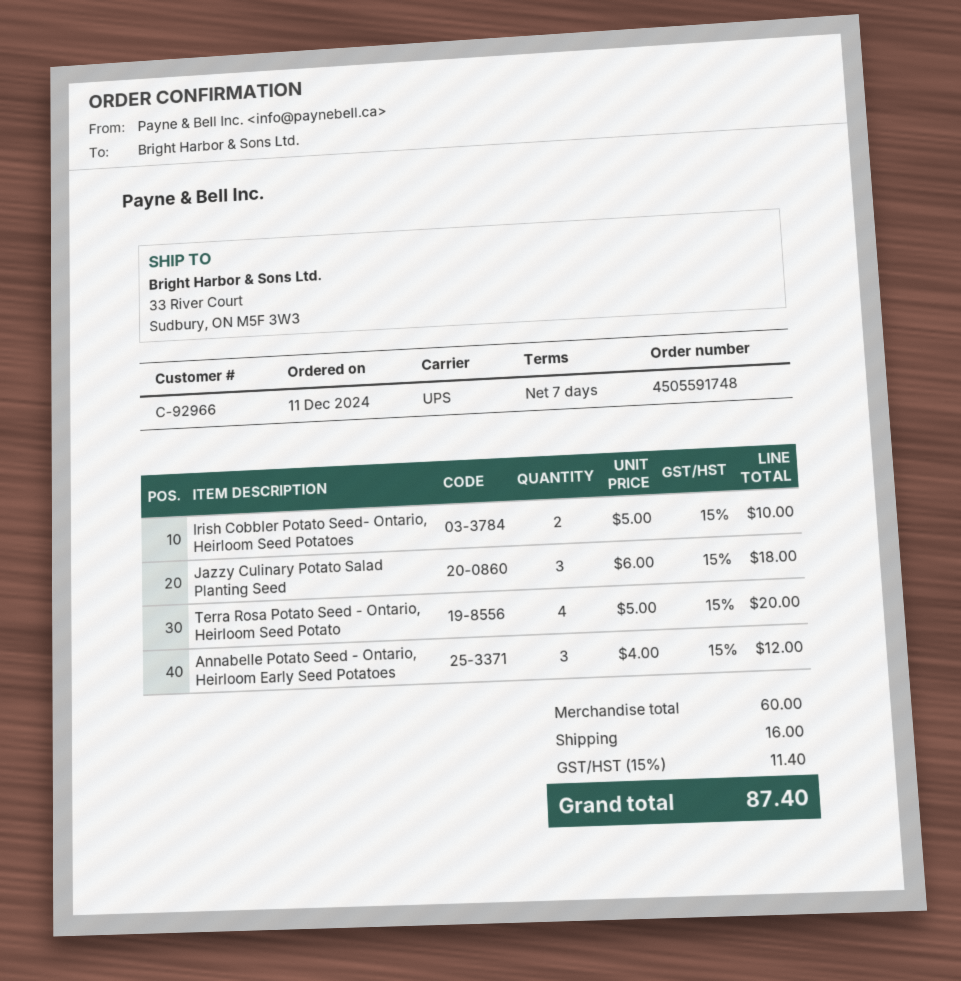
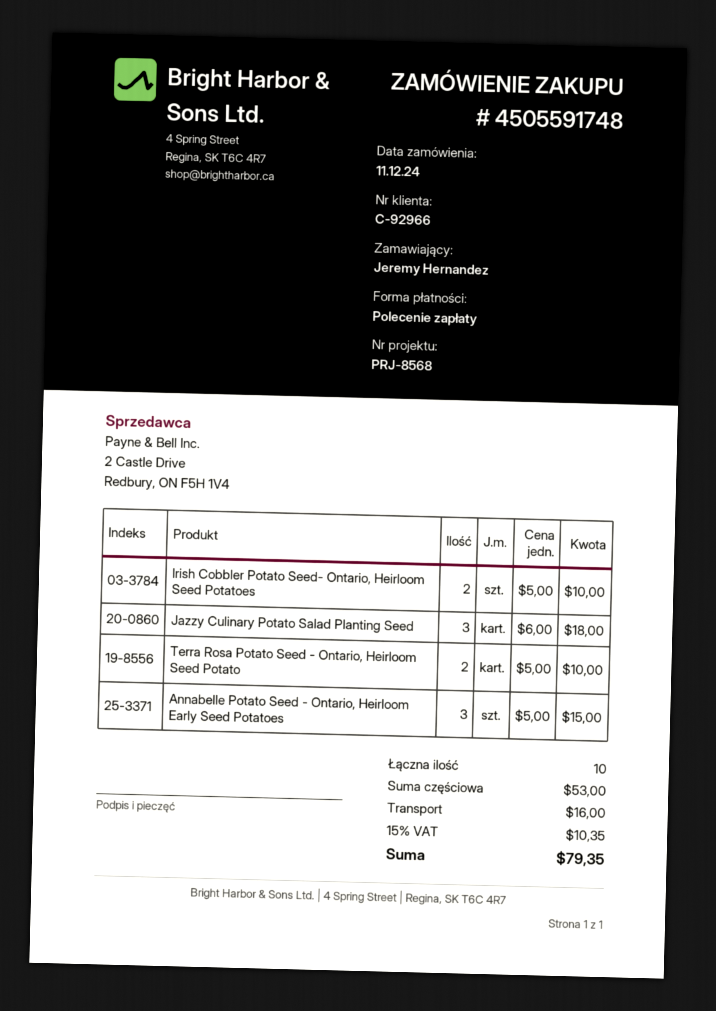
Terra Rosa Potato Seed - Ontario, Heirloom Seed Potato: 4 x 5.00 = 20.00 -> 2 x 5.00 = 10.00
Annabelle Potato Seed - Ontario, Heirloom Early Seed Potatoes: 3 x 4.00 = 12.00 -> 3 x 5.00 = 15.00
subtotal: 60.00 -> 53.00
tax: 15% = 11.40 -> 15% = 10.35
total: 87.40 -> 79.35

